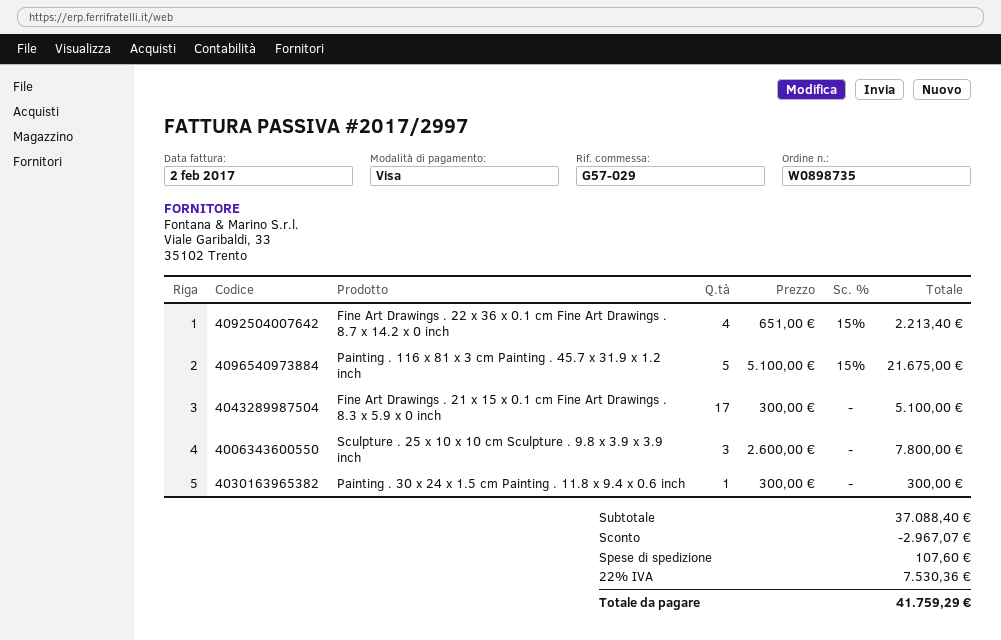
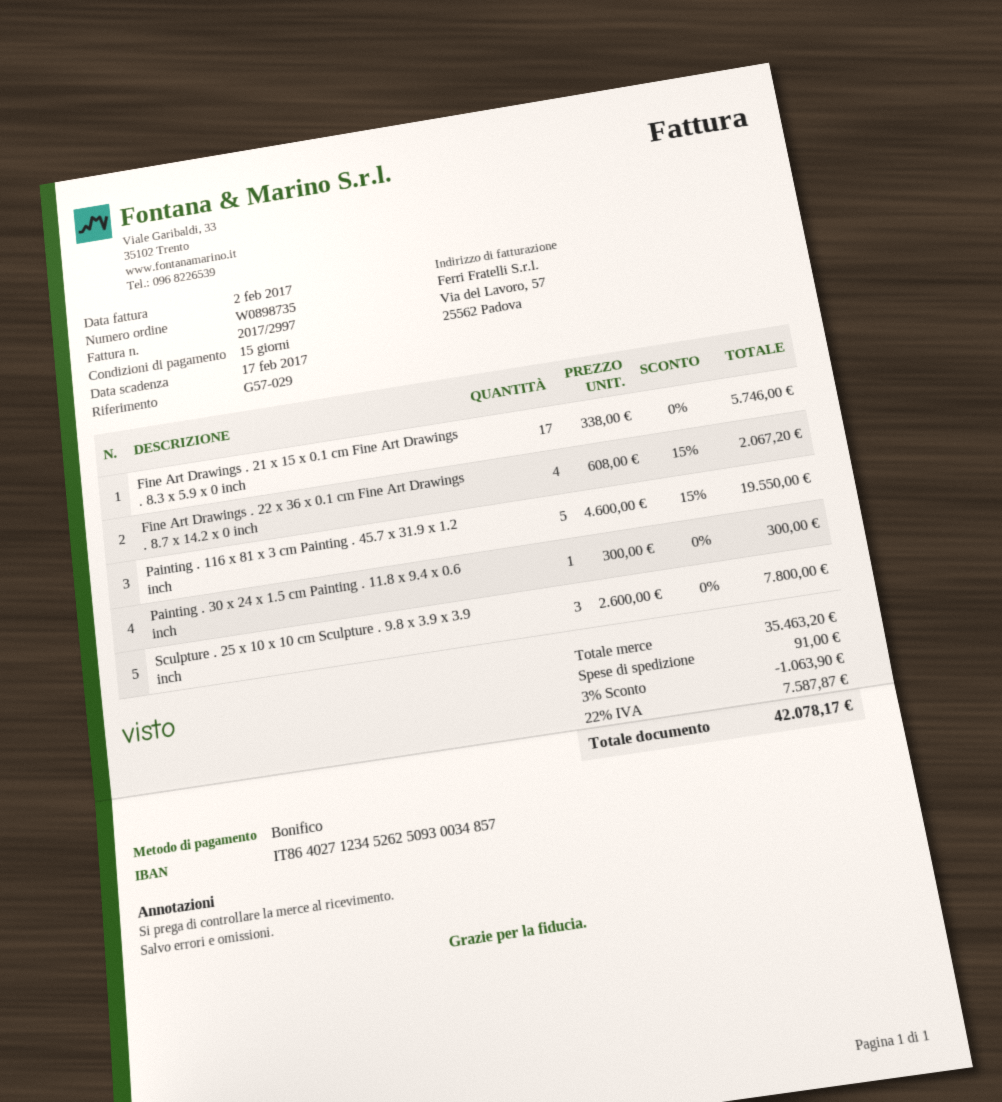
payment method: Visa -> bank transfer
Fine Art Drawings . 22 x 36 x 0.1 cm Fine Art Drawings . 8.7 x 14.2 x 0 inch: 4 x 651.00 - 15% = 2213.40 -> 4 x 608.00 - 15% = 2067.20
Painting . 116 x 81 x 3 cm Painting . 45.7 x 31.9 x 1.2 inch: 5 x 5100.00 - 15% = 21675.00 -> 5 x 4600.00 - 15% = 19550.00
Fine Art Drawings . 21 x 15 x 0.1 cm Fine Art Drawings . 8.3 x 5.9 x 0 inch: 17 x 300.00 = 5100.00 -> 17 x 338.00 = 5746.00
subtotal: 37088.40 -> 35463.20
discount: 2967.07 -> 1063.90
shipping: 107.60 -> 91.00
tax: 22% = 7530.36 -> 22% = 7587.87
total: 41759.29 -> 42078.17

